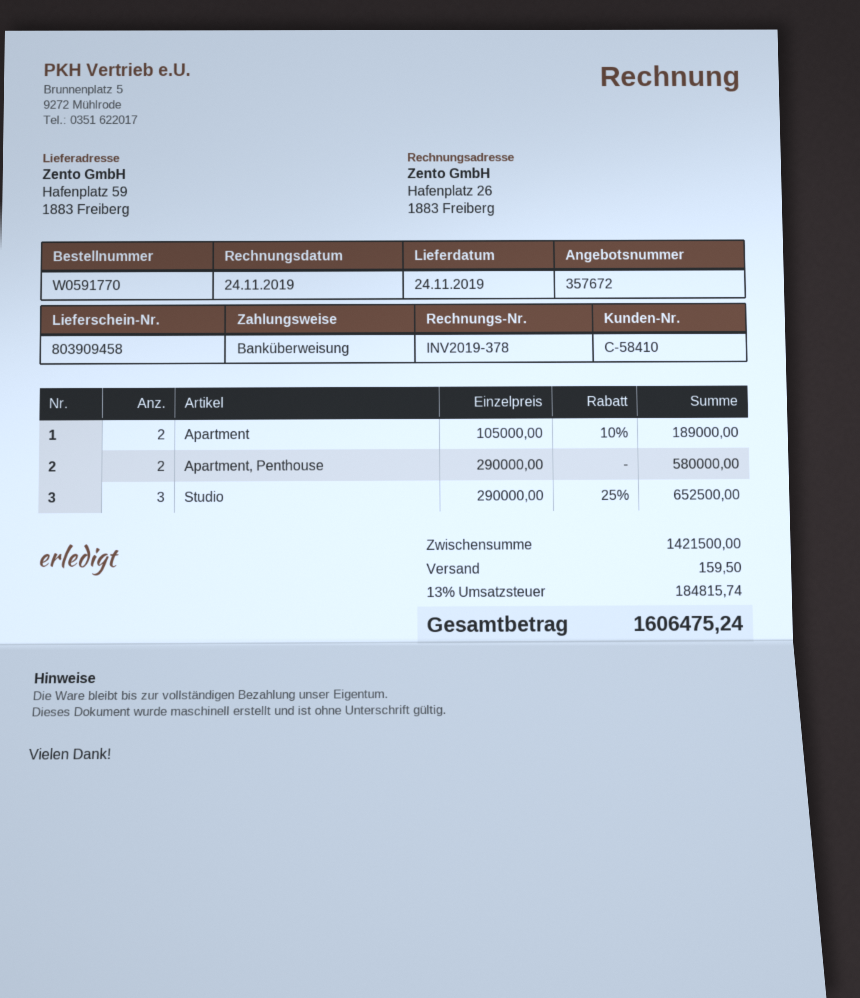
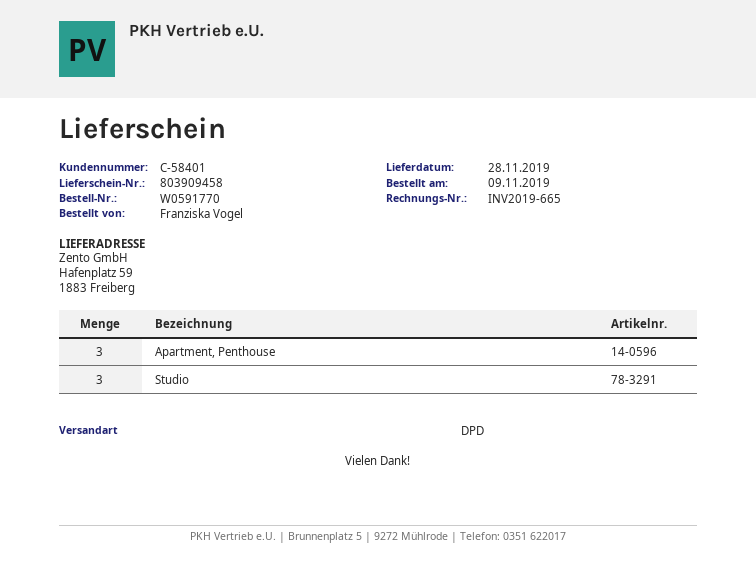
delivery date: 2019-11-24 -> 2019-11-28
invoice number: INV2019-378 -> INV2019-665
customer number: C-58410 -> C-58401
Apartment: 2 -> none
Apartment, Penthouse: 2 -> 3

